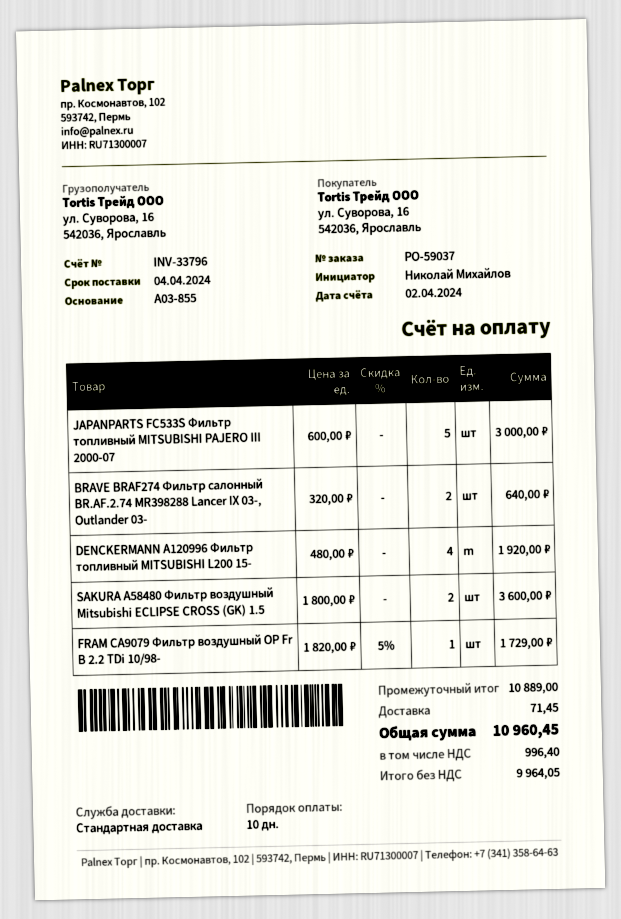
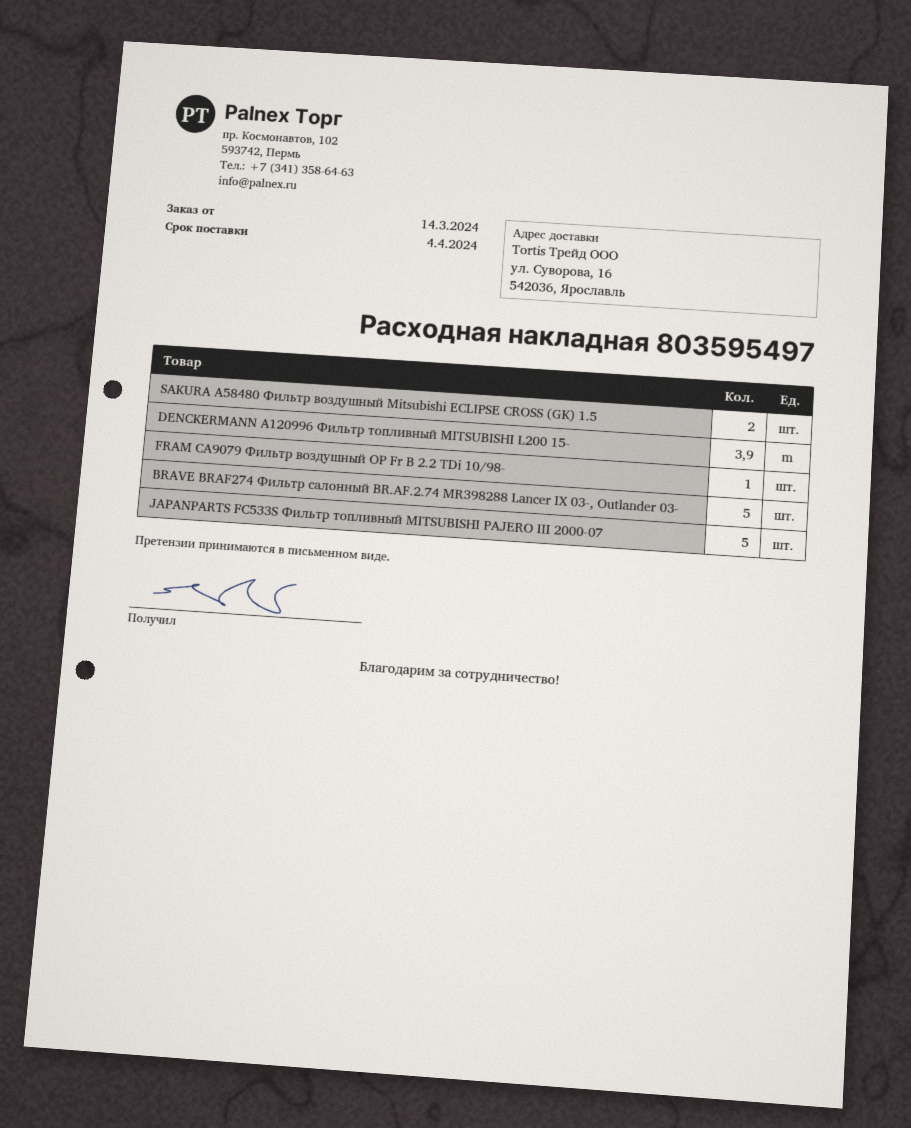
BRAVE BRAF274 Фильтр салонный BR.AF.2.74 MR398288 Lancer IX 03-, Outlander 03-: 2 -> 5
DENCKERMANN A120996 Фильтр топливный MITSUBISHI L200 15-: 4 -> 3.9

